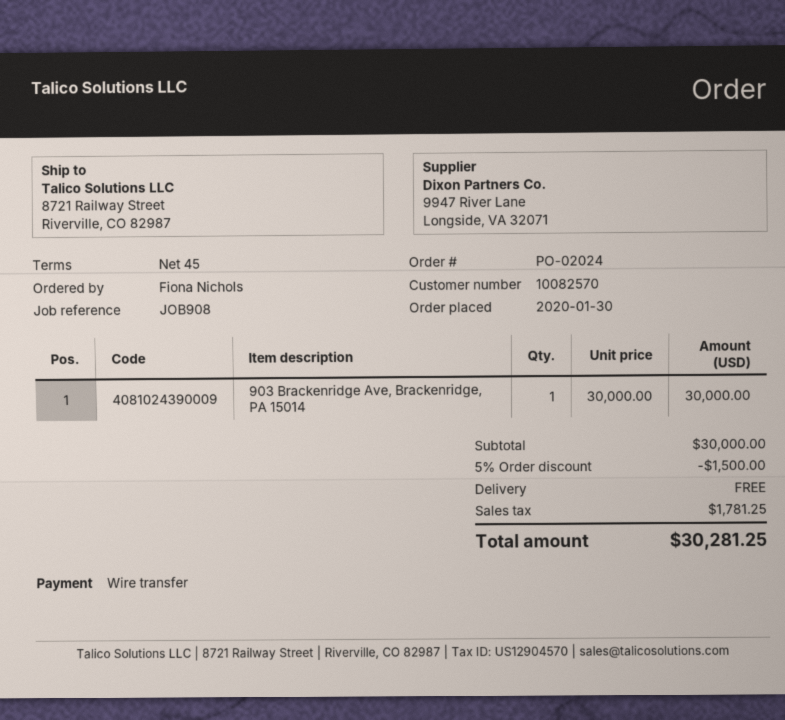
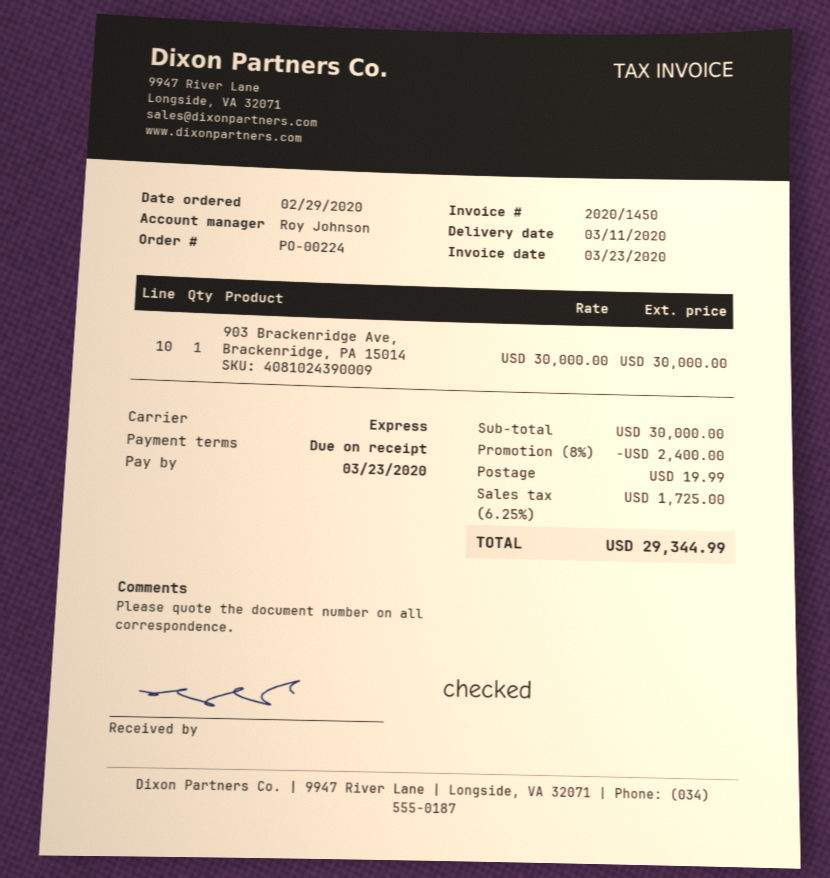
order number: PO-02024 -> PO-00224
order date: 2020-01-30 -> 2020-02-29
payment terms: 45 days -> on receipt
discount: 5% = 1500.00 -> 8% = 2400.00
shipping: 0.00 -> 19.99
tax: 1781.25 -> 1725.00
total: 30281.25 -> 29344.99

